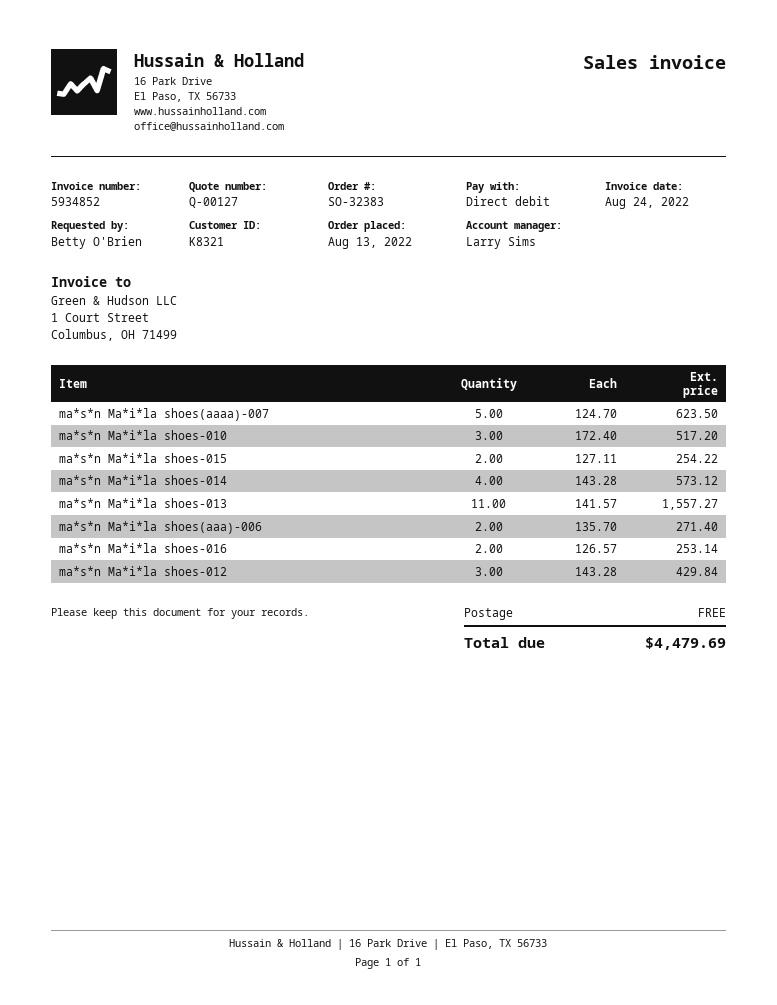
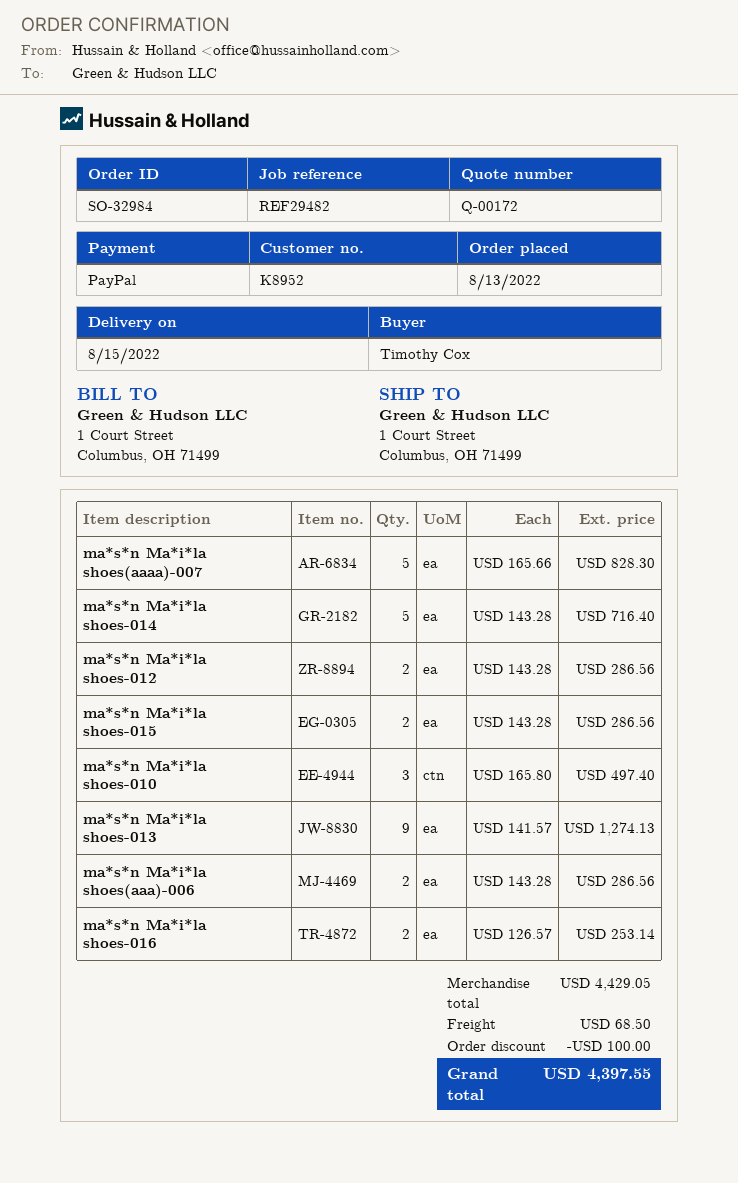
quote number: Q-00127 -> Q-00172
order number: SO-32383 -> SO-32984
customer number: K8321 -> K8952
ordered by: Betty O'Brien -> Timothy Cox
payment method: direct debit -> PayPal
ma*s*n Ma*i*la shoes(aaaa)-007: 5 x 124.70 = 623.50 -> 5 x 165.66 = 828.30
ma*s*n Ma*i*la shoes-010: 3 x 172.40 = 517.20 -> 3 x 165.80 = 497.40
ma*s*n Ma*i*la shoes-015: 2 x 127.11 = 254.22 -> 2 x 143.28 = 286.56
ma*s*n Ma*i*la shoes-014: 4 x 143.28 = 573.12 -> 5 x 143.28 = 716.40
ma*s*n Ma*i*la shoes-013: 11 x 141.57 = 1557.27 -> 9 x 141.57 = 1274.13
ma*s*n Ma*i*la shoes(aaa)-006: 2 x 135.70 = 271.40 -> 2 x 143.28 = 286.56
ma*s*n Ma*i*la shoes-012: 3 x 143.28 = 429.84 -> 2 x 143.28 = 286.56
discount: none -> 100.00
shipping: 0.00 -> 68.50
total: 4479.69 -> 4397.55

